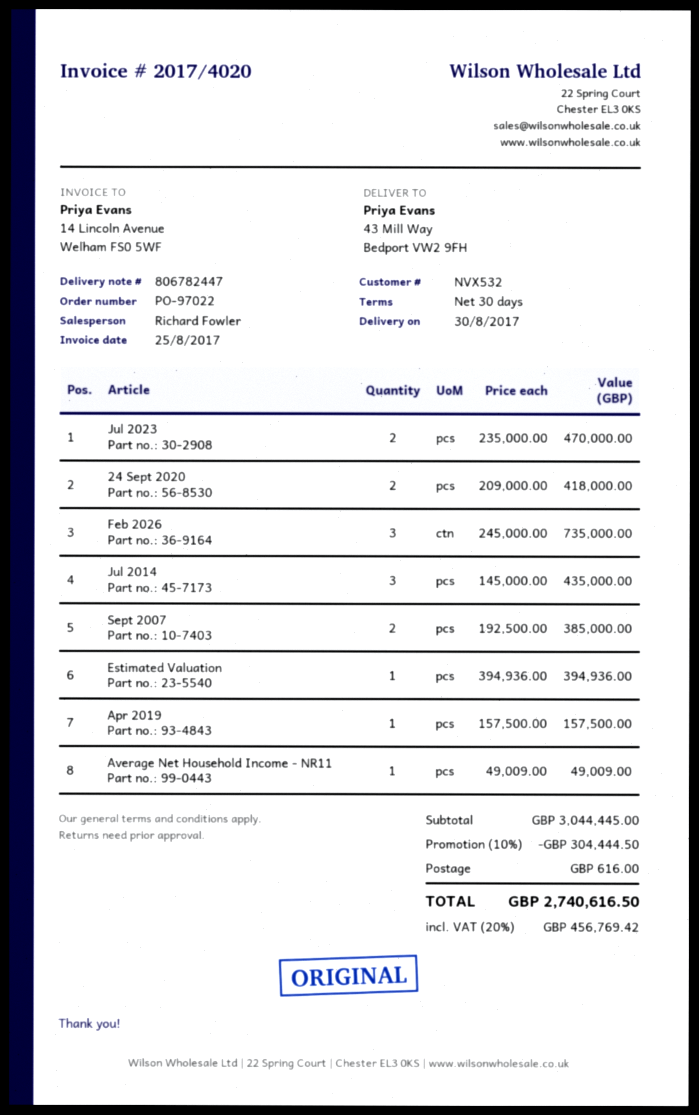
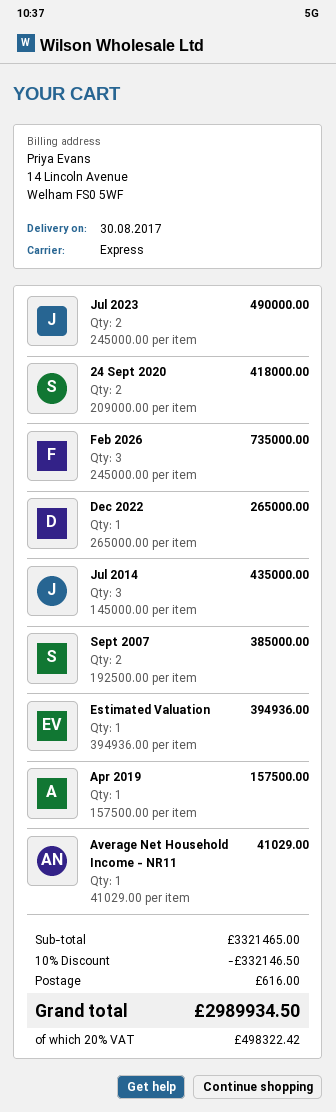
Jul 2023: 2 x 235000.00 = 470000.00 -> 2 x 245000.00 = 490000.00
Average Net Household Income - NR11: 1 x 49009.00 = 49009.00 -> 1 x 41029.00 = 41029.00
Dec 2022: none -> 1 x 265000.00 = 265000.00
subtotal: 3044445.00 -> 3321465.00
discount: 10% = 304444.50 -> 10% = 332146.50
tax: 20% = 456769.42 -> 20% = 498322.42
total: 2740616.50 -> 2989934.50

